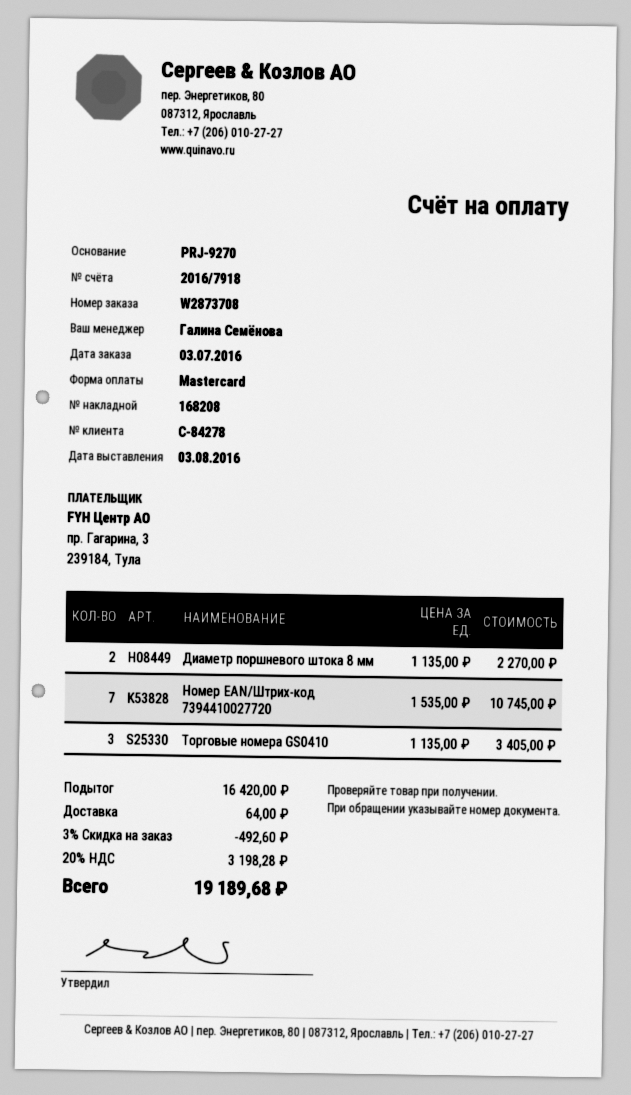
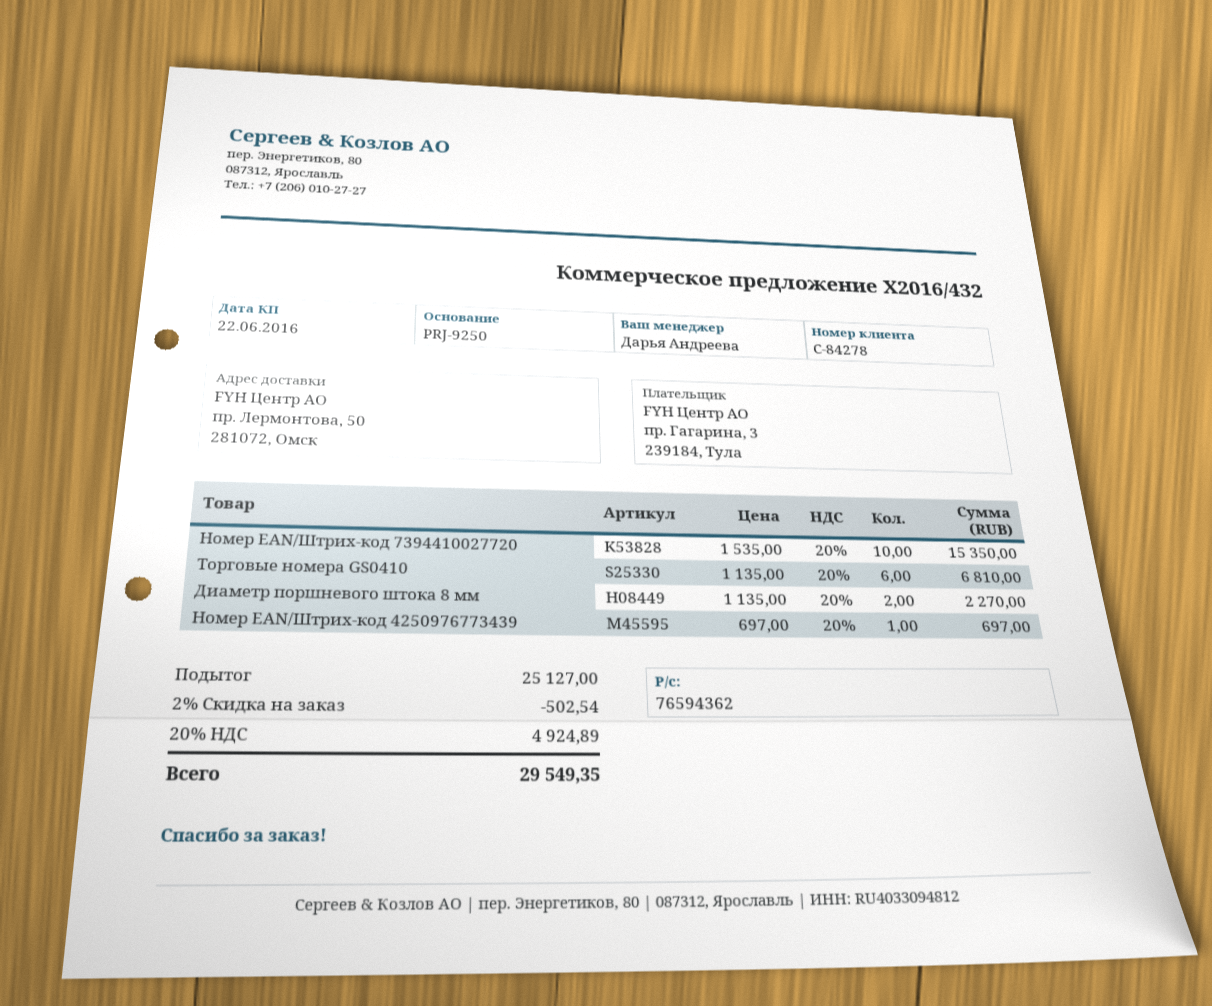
reference: PRJ-9270 -> PRJ-9250
sales rep: Галина Семёнова -> Дарья Андреева
Номер EAN/Штрих-код 7394410027720: 7 x 1535.00 = 10745.00 -> 10 x 1535.00 = 15350.00
Торговые номера GS0410: 3 x 1135.00 = 3405.00 -> 6 x 1135.00 = 6810.00
Номер EAN/Штрих-код 4250976773439: none -> 1 x 697.00 = 697.00
subtotal: 16420.00 -> 25127.00
discount: 3% = 492.60 -> 2% = 502.54
shipping: 64.00 -> none
tax: 20% = 3198.28 -> 20% = 4924.89
total: 19189.68 -> 29549.35

